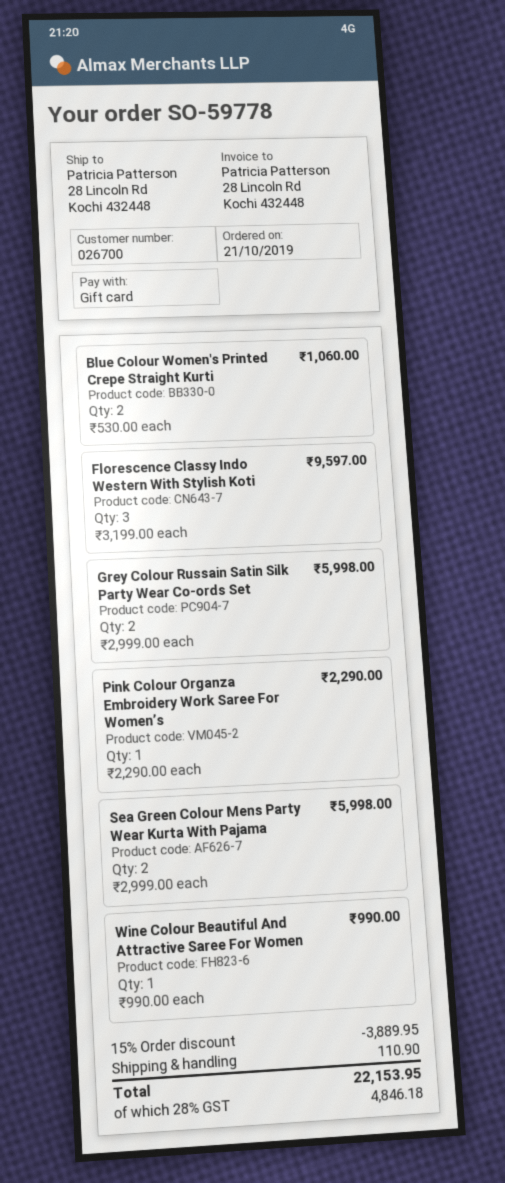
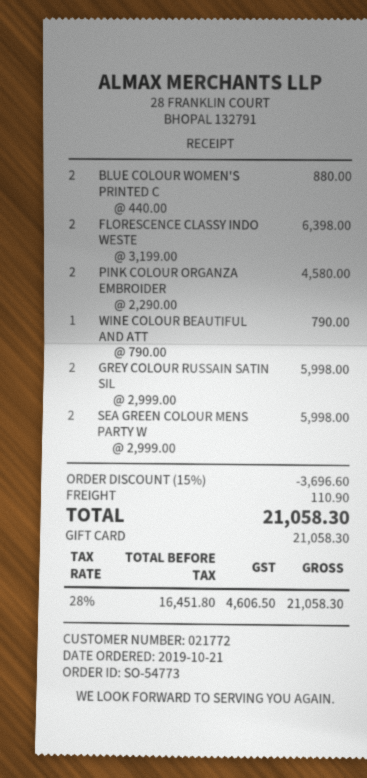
order number: SO-59778 -> SO-54773
customer number: 026700 -> 021772
Blue Colour Women's Printed Crepe Straight Kurti: 2 x 530.00 = 1060.00 -> 2 x 440.00 = 880.00
Florescence Classy Indo Western With Stylish Koti: 3 x 3199.00 = 9597.00 -> 2 x 3199.00 = 6398.00
Pink Colour Organza Embroidery Work Saree For Women’s: 1 x 2290.00 = 2290.00 -> 2 x 2290.00 = 4580.00
Wine Colour Beautiful And Attractive Saree For Women: 1 x 990.00 = 990.00 -> 1 x 790.00 = 790.00
discount: 15% = 3889.95 -> 15% = 3696.60
tax: 28% = 4846.18 -> 28% = 4606.50
total: 22153.95 -> 21058.30

